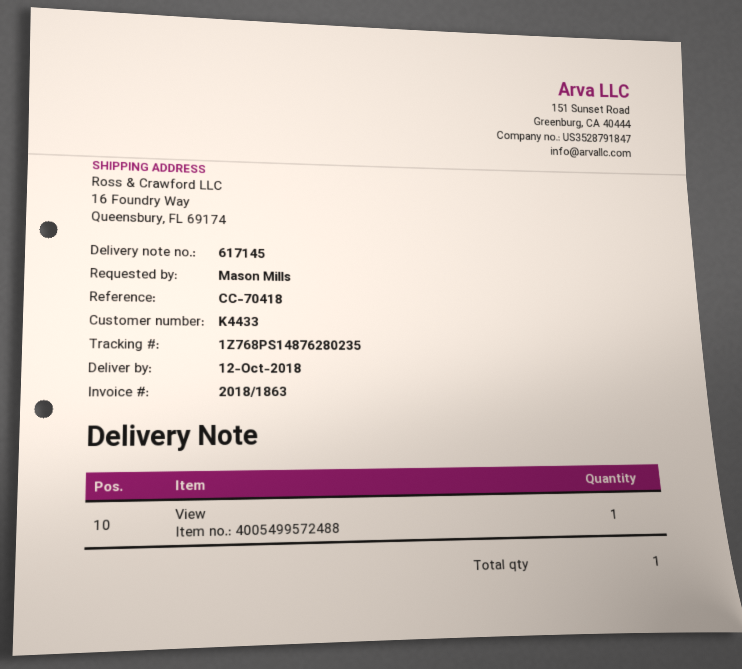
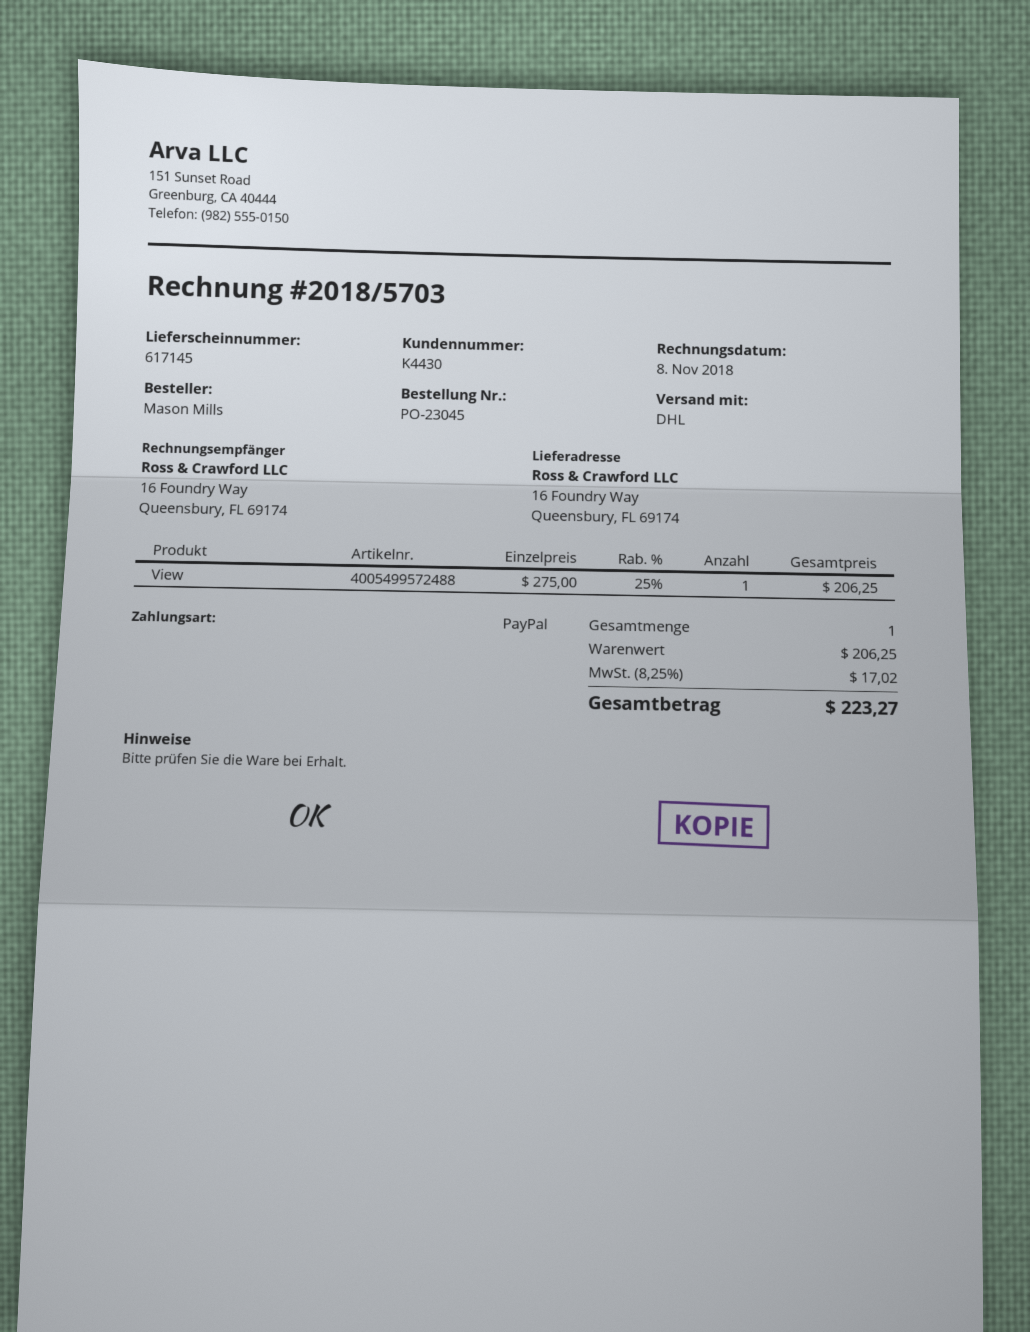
invoice number: 2018/1863 -> 2018/5703
customer number: K4433 -> K4430

